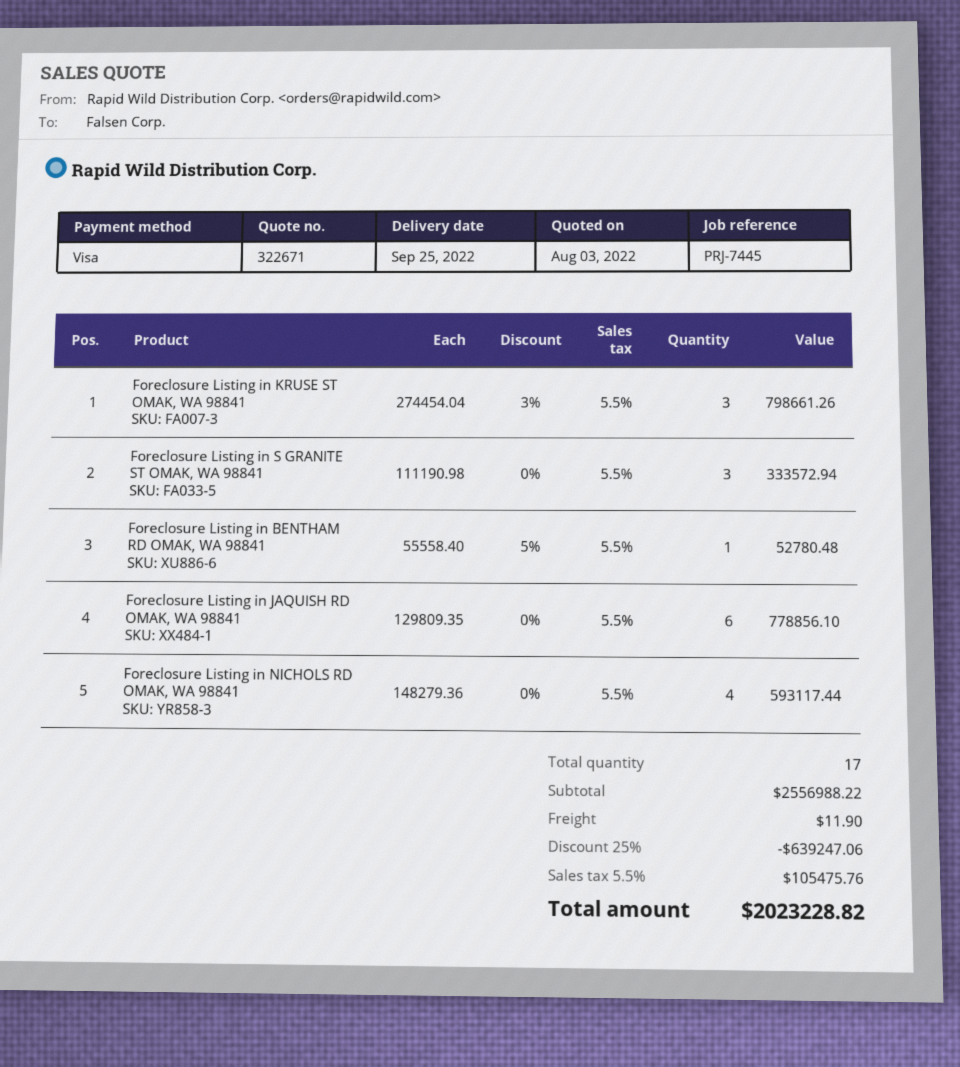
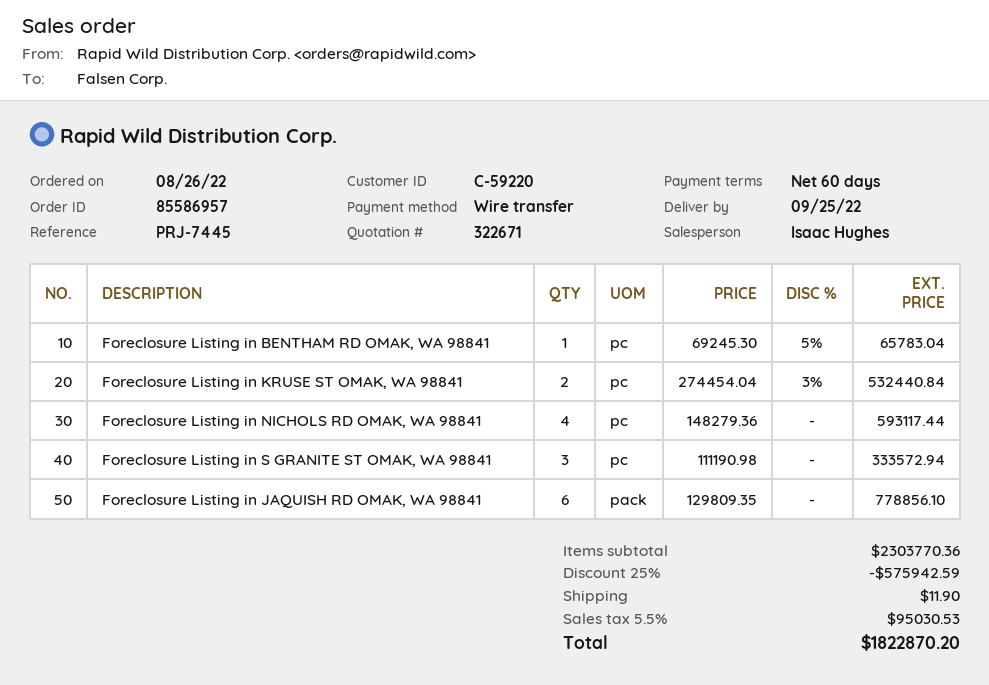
payment method: Visa -> bank transfer
Foreclosure Listing in KRUSE ST OMAK, WA 98841: 3 x 274454.04 - 3% = 798661.26 -> 2 x 274454.04 - 3% = 532440.84
Foreclosure Listing in BENTHAM RD OMAK, WA 98841: 1 x 55558.40 - 5% = 52780.48 -> 1 x 69245.30 - 5% = 65783.04
subtotal: 2556988.22 -> 2303770.36
discount: 25% = 639247.06 -> 25% = 575942.59
tax: 5.5% = 105475.76 -> 5.5% = 95030.53
total: 2023228.82 -> 1822870.20

